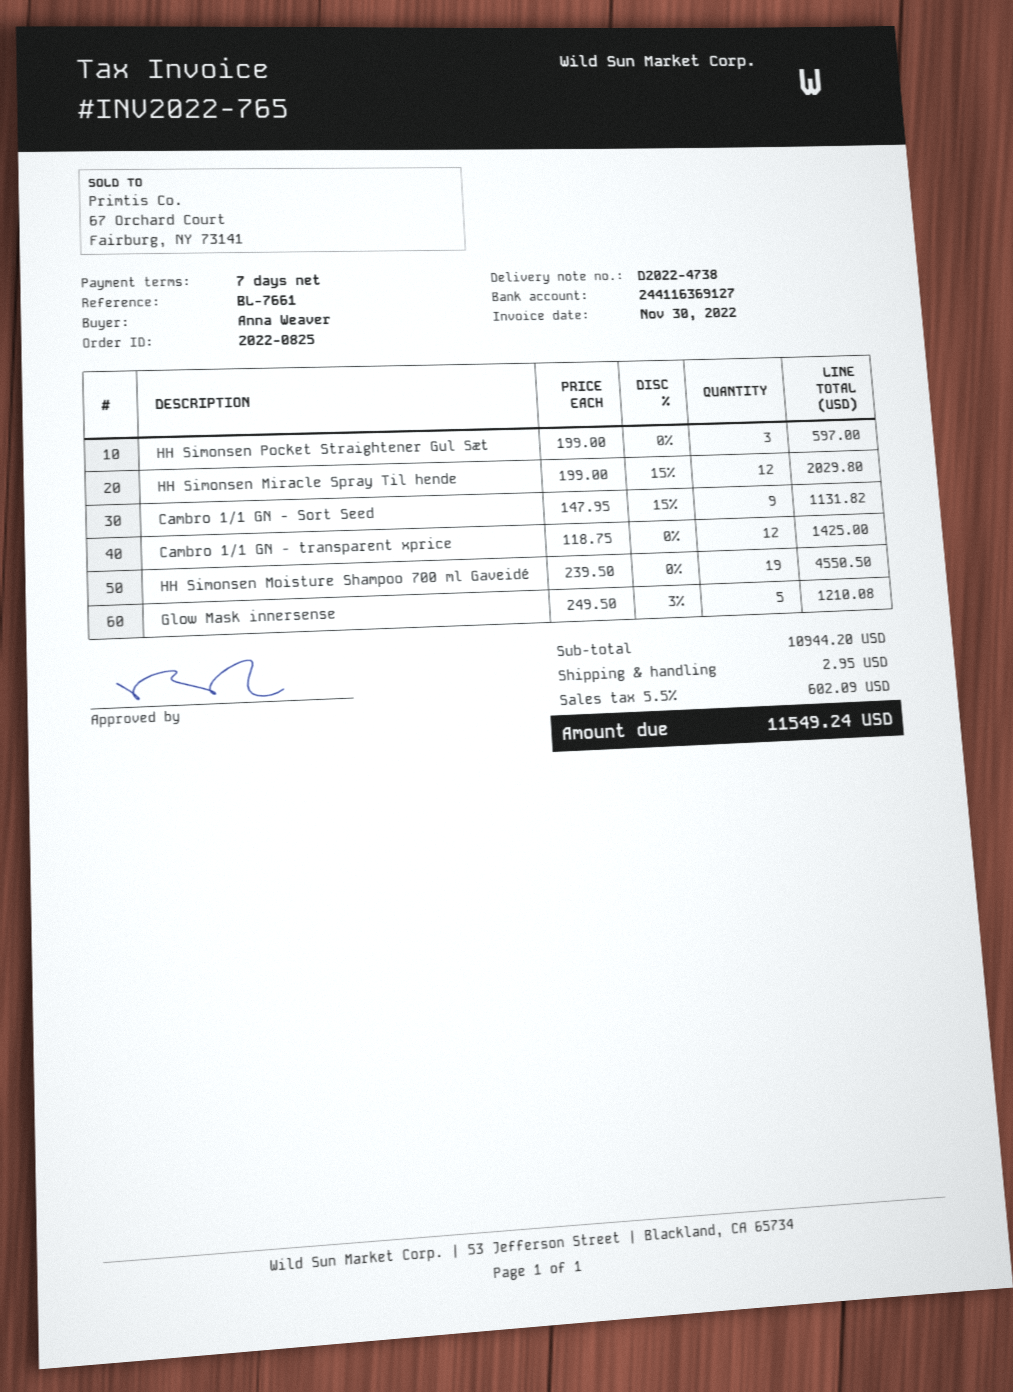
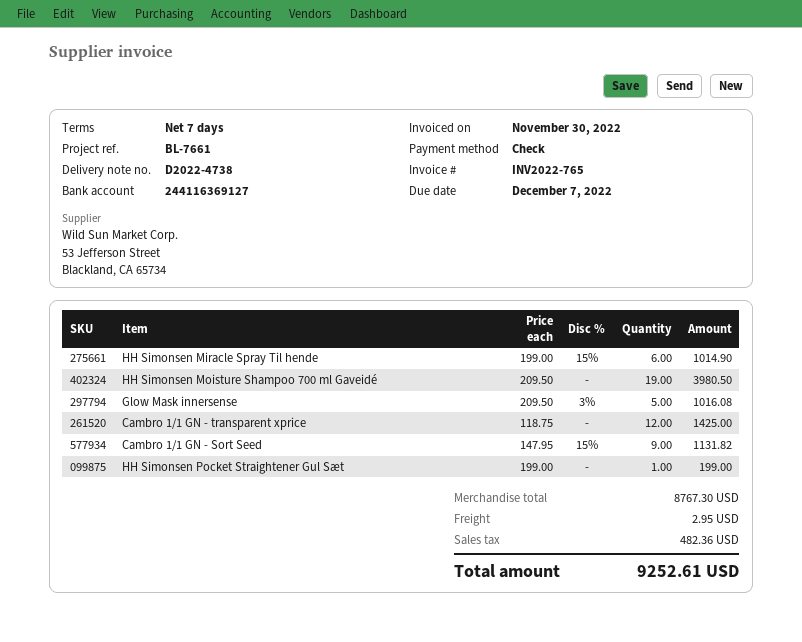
HH Simonsen Pocket Straightener Gul Sæt: 3 x 199.00 = 597.00 -> 1 x 199.00 = 199.00
HH Simonsen Miracle Spray Til hende: 12 x 199.00 - 15% = 2029.80 -> 6 x 199.00 - 15% = 1014.90
HH Simonsen Moisture Shampoo 700 ml Gaveidé: 19 x 239.50 = 4550.50 -> 19 x 209.50 = 3980.50
Glow Mask innersense: 5 x 249.50 - 3% = 1210.08 -> 5 x 209.50 - 3% = 1016.08
subtotal: 10944.20 -> 8767.30
tax: 602.09 -> 482.36
total: 11549.24 -> 9252.61

